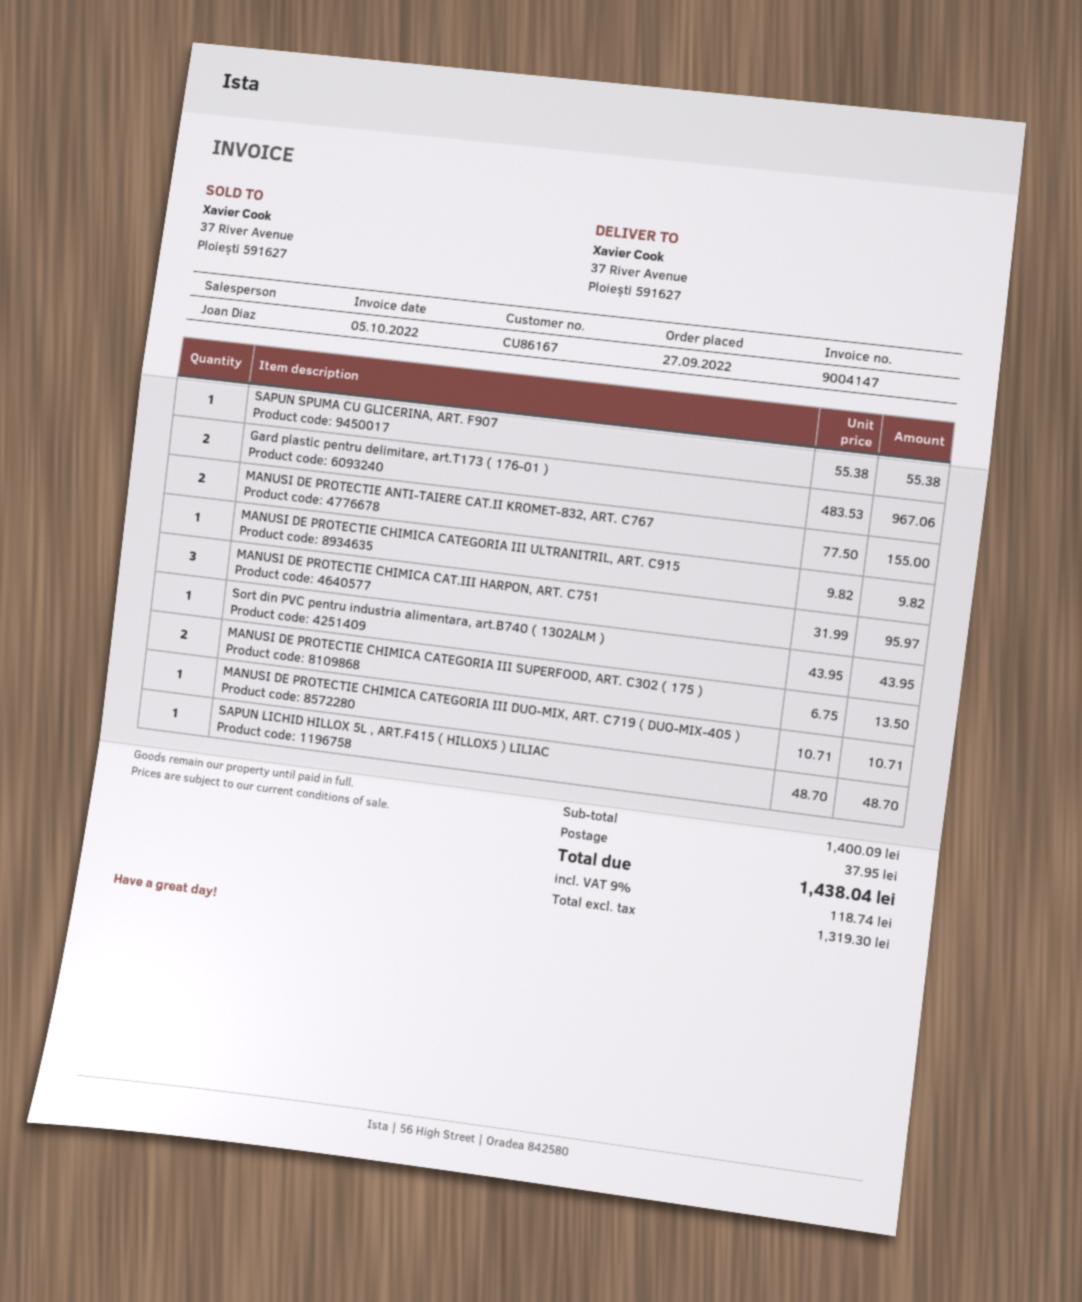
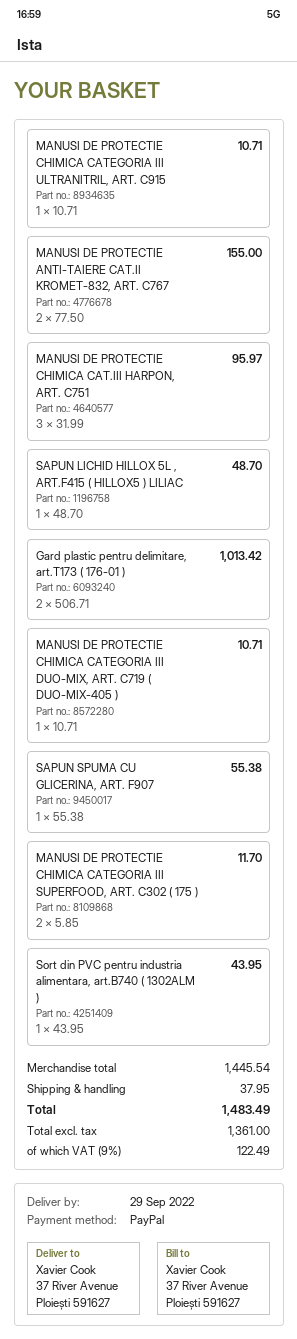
Gard plastic pentru delimitare, art.T173 ( 176-01 ): 2 x 483.53 = 967.06 -> 2 x 506.71 = 1013.42
MANUSI DE PROTECTIE CHIMICA CATEGORIA III ULTRANITRIL, ART. C915: 1 x 9.82 = 9.82 -> 1 x 10.71 = 10.71
MANUSI DE PROTECTIE CHIMICA CATEGORIA III SUPERFOOD, ART. C302 ( 175 ): 2 x 6.75 = 13.50 -> 2 x 5.85 = 11.70
subtotal: 1400.09 -> 1445.54
net: 1319.30 -> 1361.00
tax: 9% = 118.74 -> 9% = 122.49
total: 1438.04 -> 1483.49

